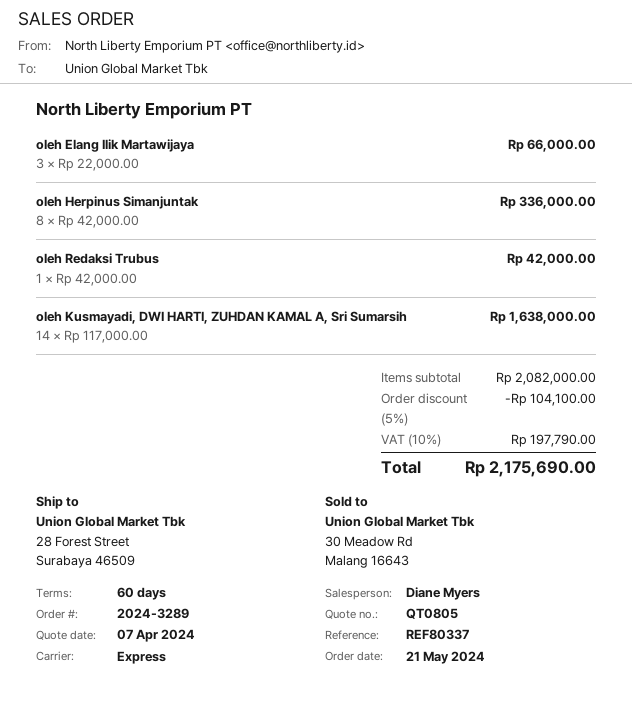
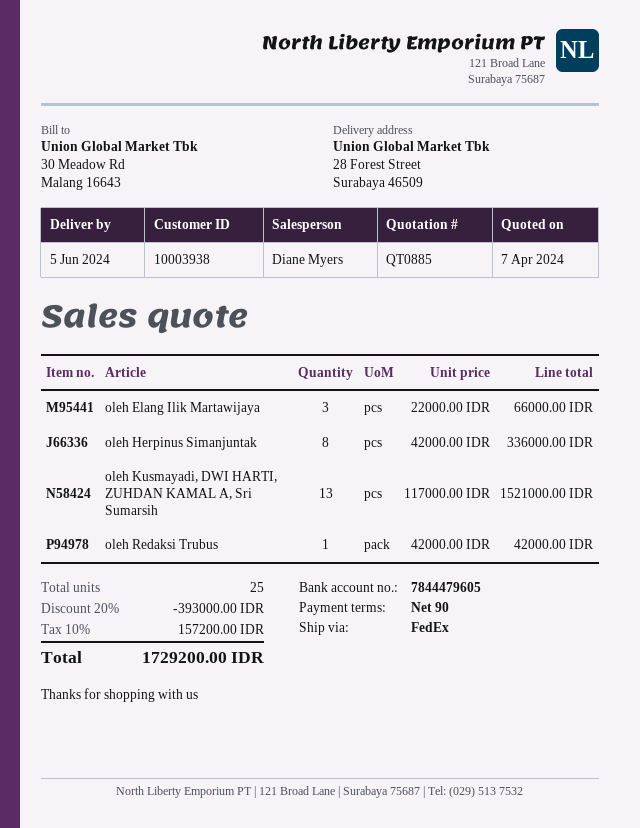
quote number: QT0805 -> QT0885
payment terms: 60 days -> 90 days
shipping method: express -> FedEx
oleh Kusmayadi, DWI HARTI, ZUHDAN KAMAL A, Sri Sumarsih: 14 x 117000.00 = 1638000.00 -> 13 x 117000.00 = 1521000.00
discount: 5% = 104100.00 -> 20% = 393000.00
tax: 10% = 197790.00 -> 10% = 157200.00
total: 2175690.00 -> 1729200.00

